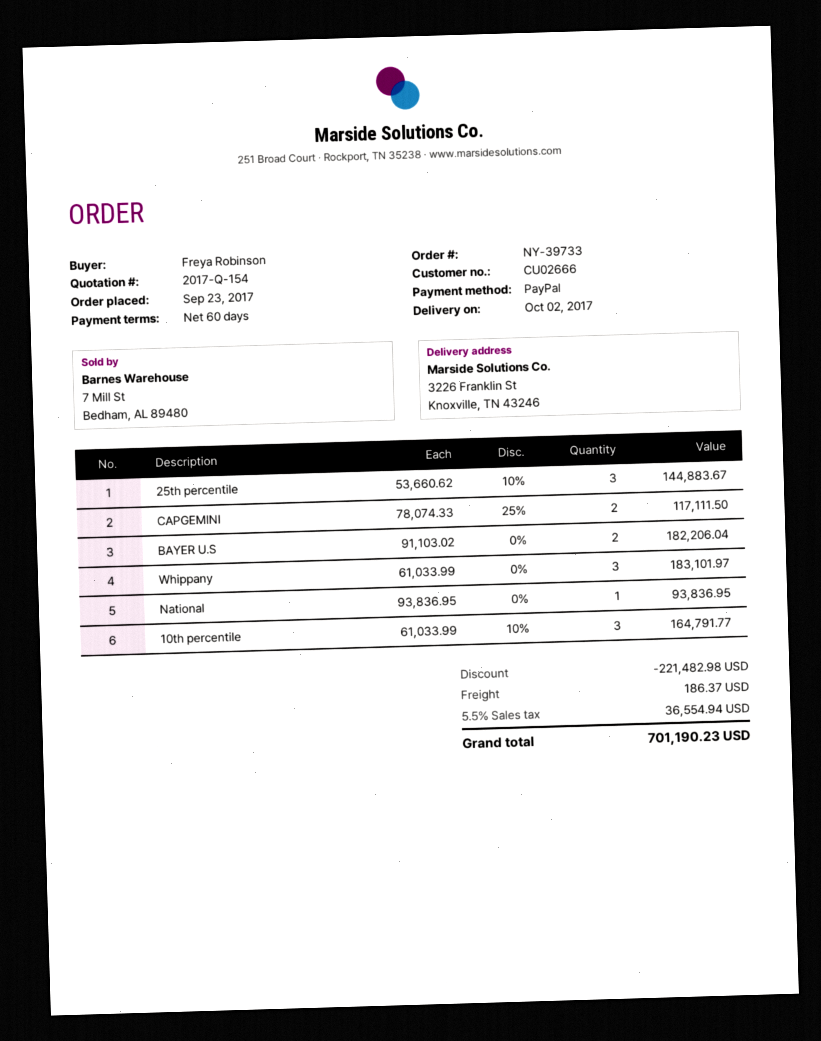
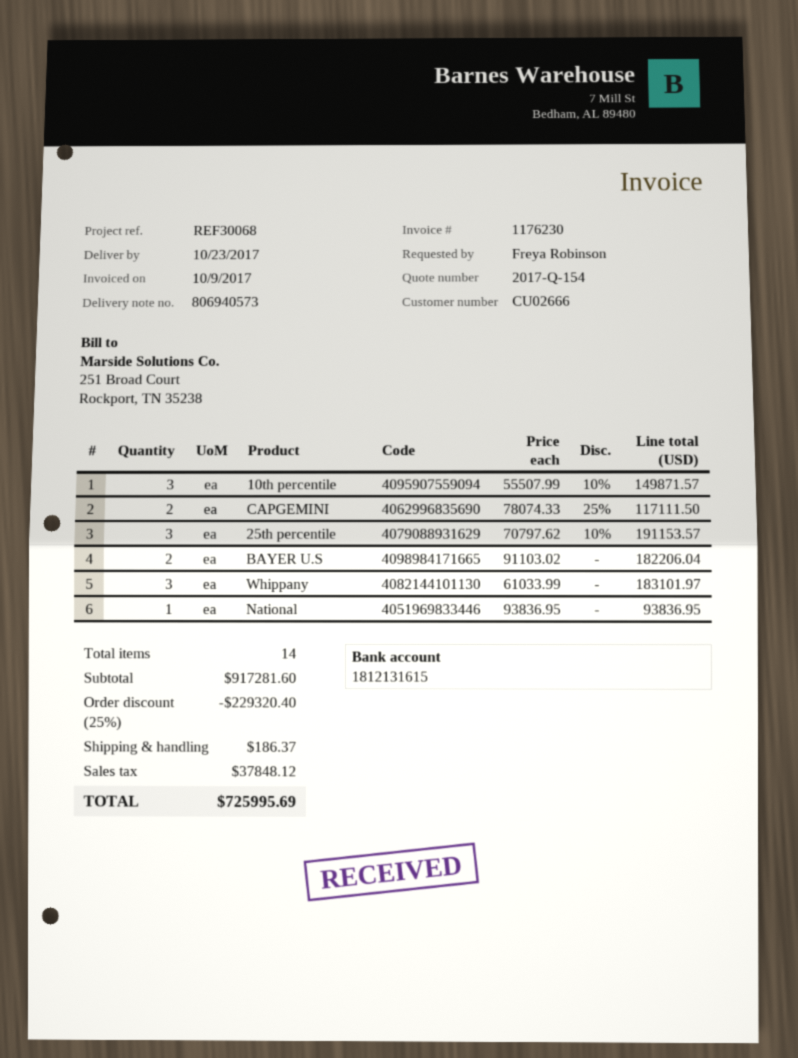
delivery date: 2017-10-02 -> 2017-10-23
25th percentile: 3 x 53660.62 - 10% = 144883.67 -> 3 x 70797.62 - 10% = 191153.57
10th percentile: 3 x 61033.99 - 10% = 164791.77 -> 3 x 55507.99 - 10% = 149871.57
discount: 221482.98 -> 229320.40
tax: 36554.94 -> 37848.12
total: 701190.23 -> 725995.69

